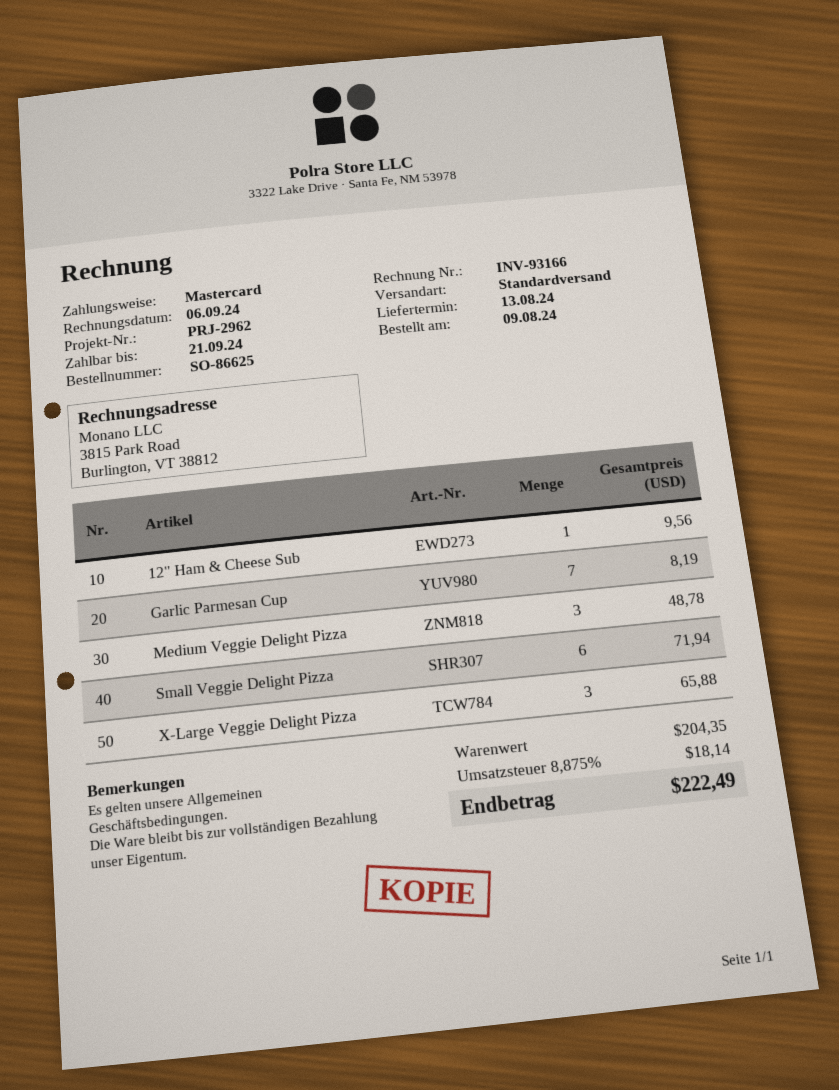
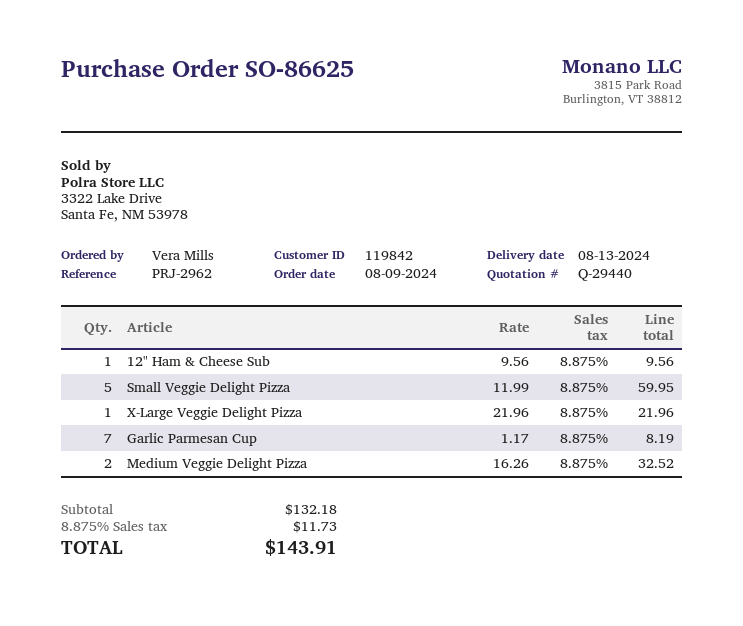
Medium Veggie Delight Pizza: 3 for 48.78 -> 2 for 32.52
Small Veggie Delight Pizza: 6 for 71.94 -> 5 for 59.95
X-Large Veggie Delight Pizza: 3 for 65.88 -> 1 for 21.96
subtotal: 204.35 -> 132.18
tax: 8.875% = 18.14 -> 8.875% = 11.73
total: 222.49 -> 143.91

